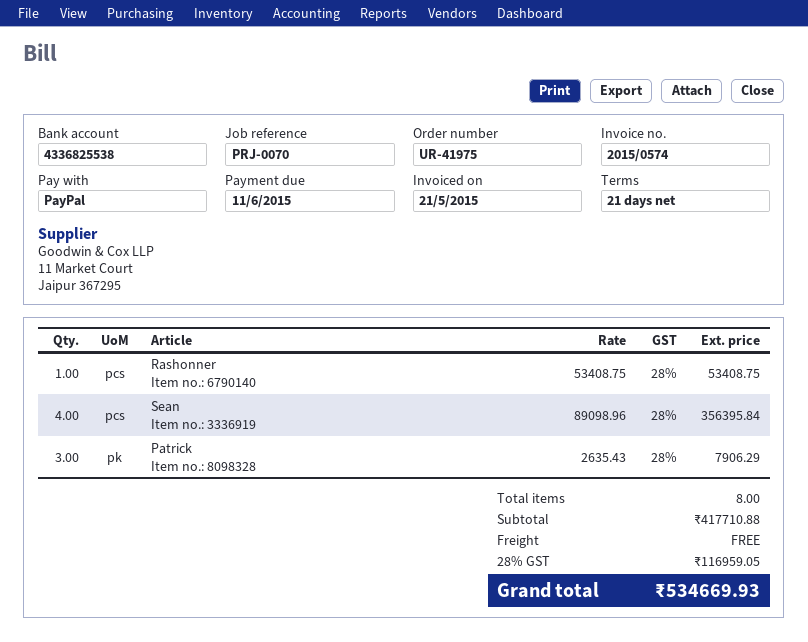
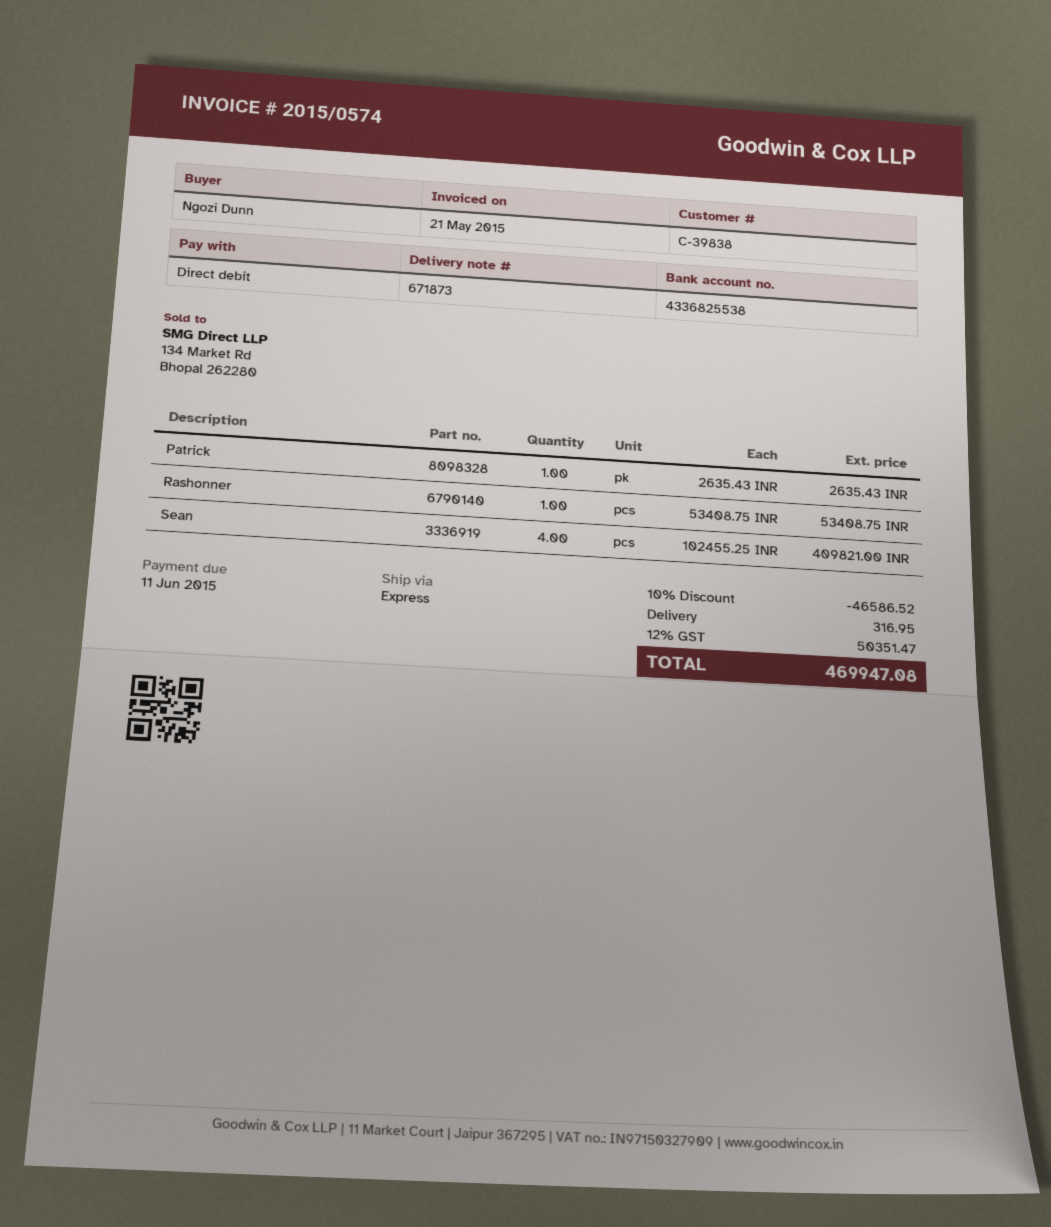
payment method: PayPal -> direct debit
Sean: 4 x 89098.96 = 356395.84 -> 4 x 102455.25 = 409821.00
Patrick: 3 x 2635.43 = 7906.29 -> 1 x 2635.43 = 2635.43
discount: none -> 10% = 46586.52
shipping: 0.00 -> 316.95
tax: 28% = 116959.05 -> 12% = 50351.47
total: 534669.93 -> 469947.08

